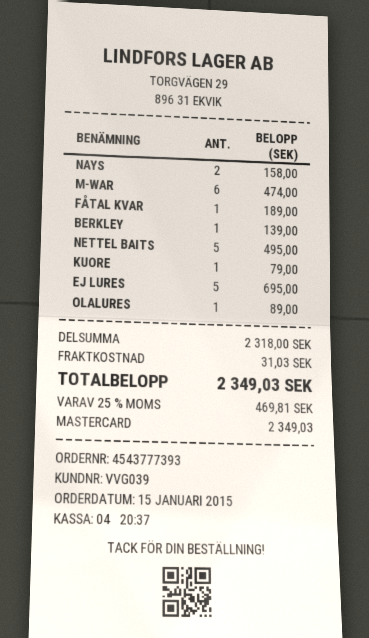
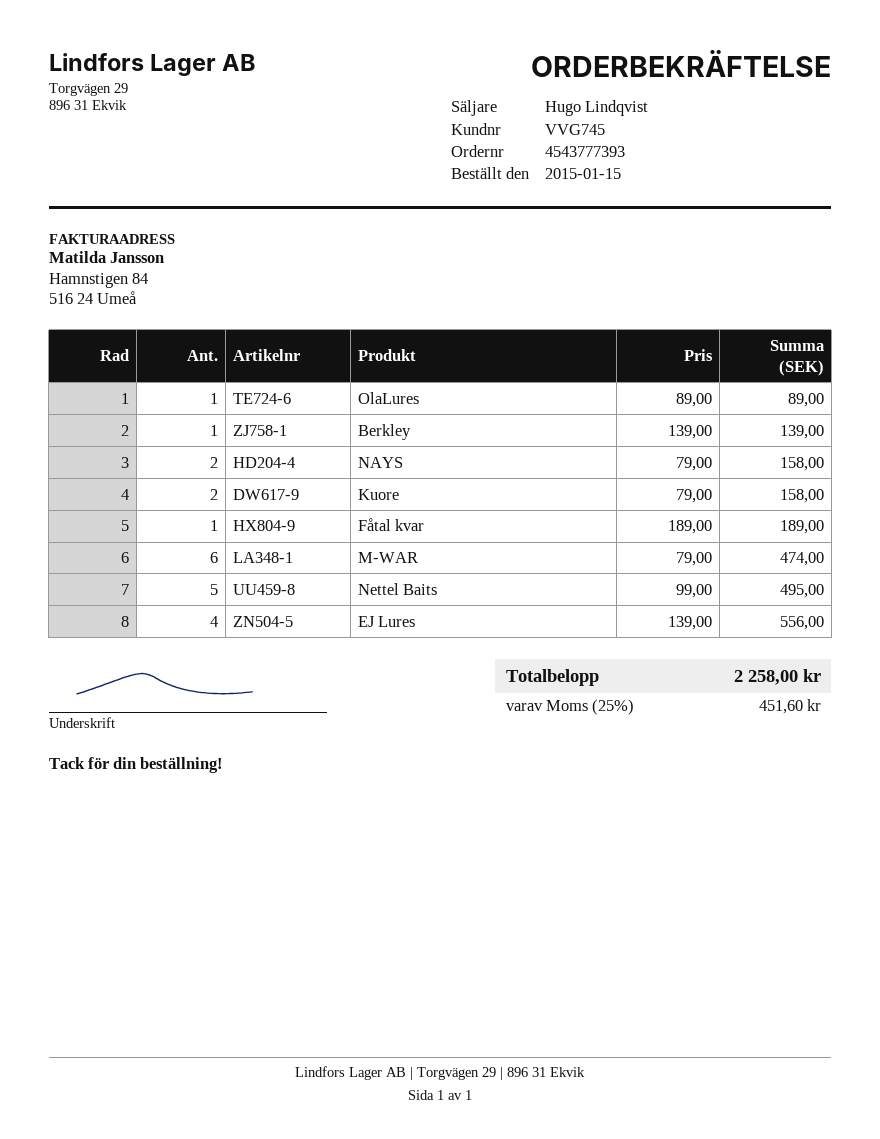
customer number: VVG039 -> VVG745
KUORE: 1 for 79.00 -> 2 for 158.00
EJ LURES: 5 for 695.00 -> 4 for 556.00
shipping: 31.03 -> none
tax: 25% = 469.81 -> 25% = 451.60
total: 2349.03 -> 2258.00

